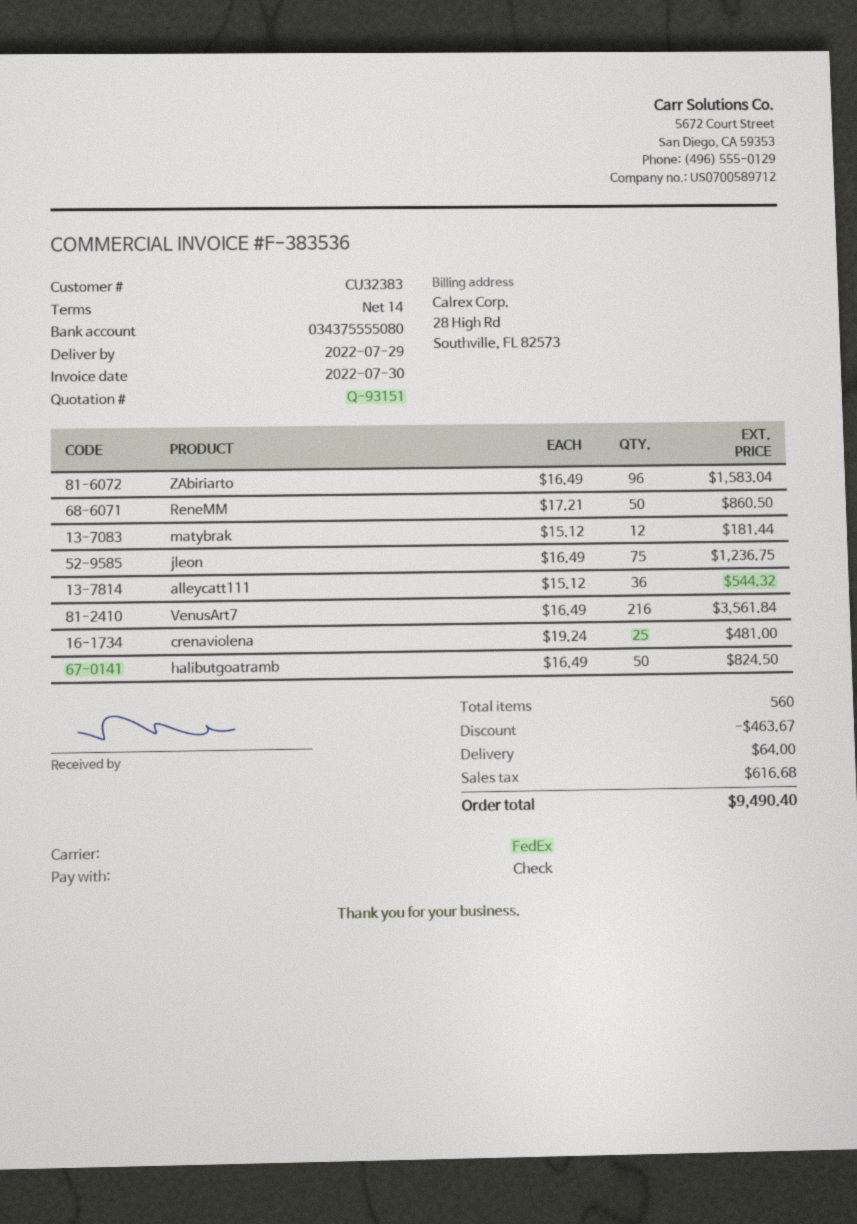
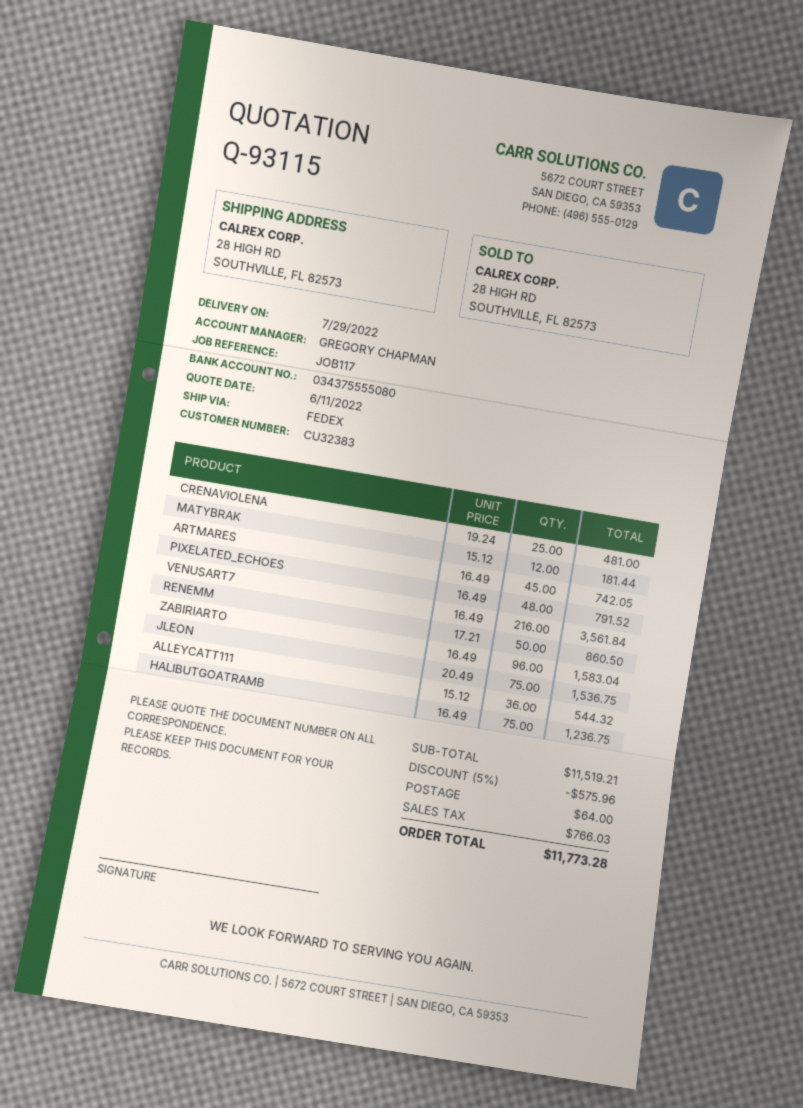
quote number: Q-93151 -> Q-93115
jleon: 75 x 16.49 = 1236.75 -> 75 x 20.49 = 1536.75
halibutgoatramb: 50 x 16.49 = 824.50 -> 75 x 16.49 = 1236.75
ARTMARES: none -> 45 x 16.49 = 742.05
PIXELATED_ECHOES: none -> 48 x 16.49 = 791.52
discount: 463.67 -> 575.96
tax: 616.68 -> 766.03
total: 9490.40 -> 11773.28

